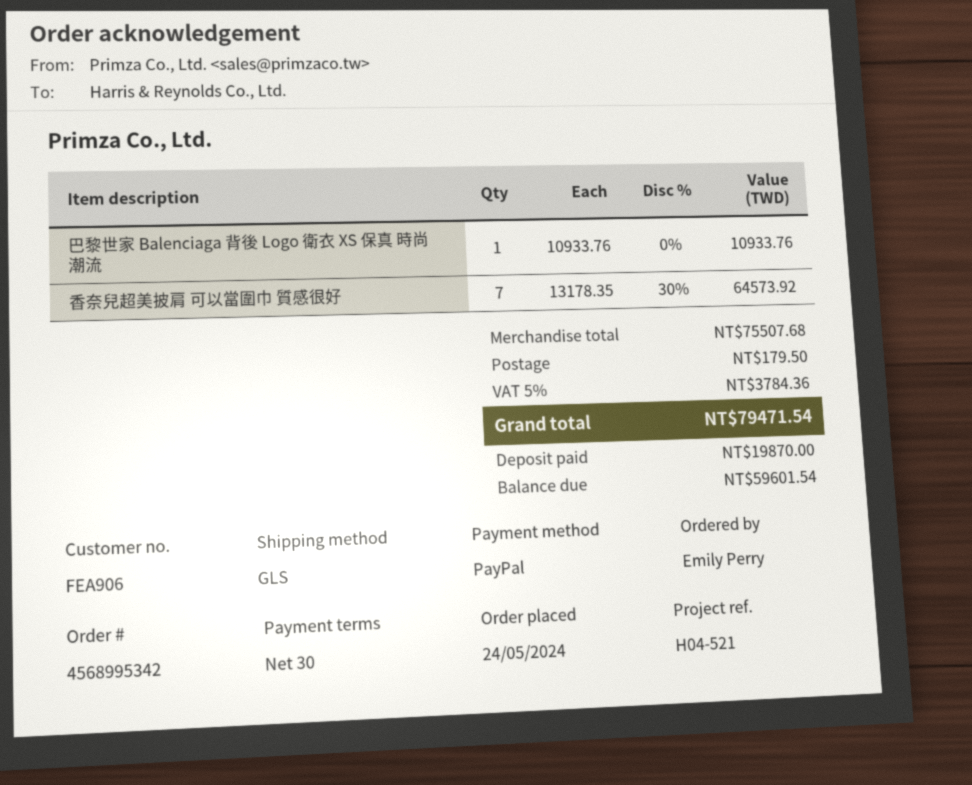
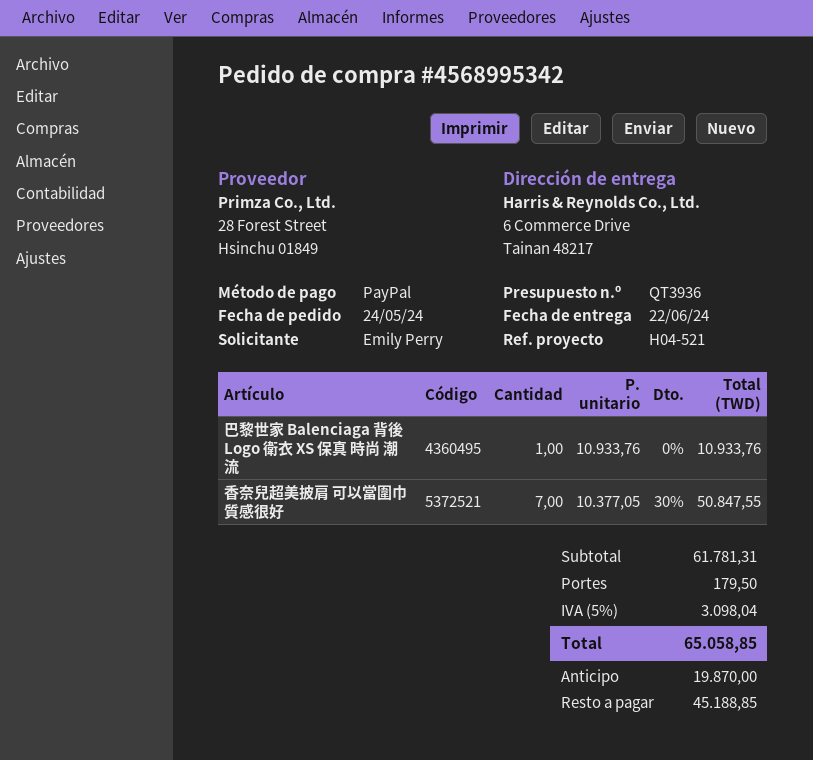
香奈兒超美披肩 可以當圍巾 質感很好: 7 x 13178.35 - 30% = 64573.92 -> 7 x 10377.05 - 30% = 50847.55
subtotal: 75507.68 -> 61781.31
tax: 5% = 3784.36 -> 5% = 3098.04
total: 79471.54 -> 65058.85
balance: 59601.54 -> 45188.85

